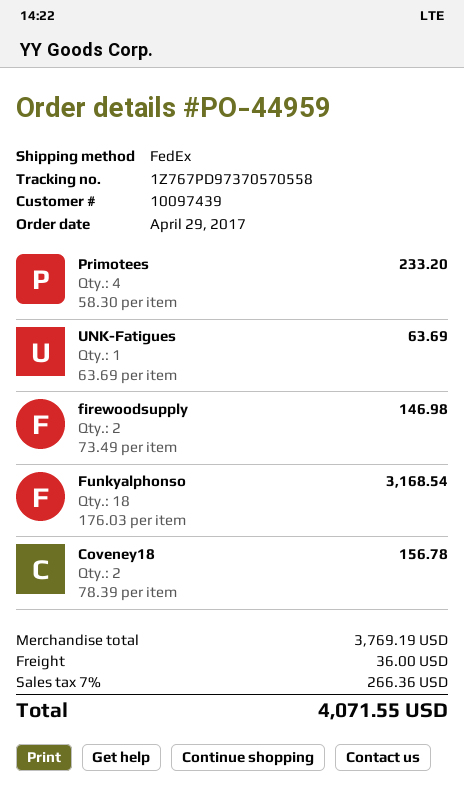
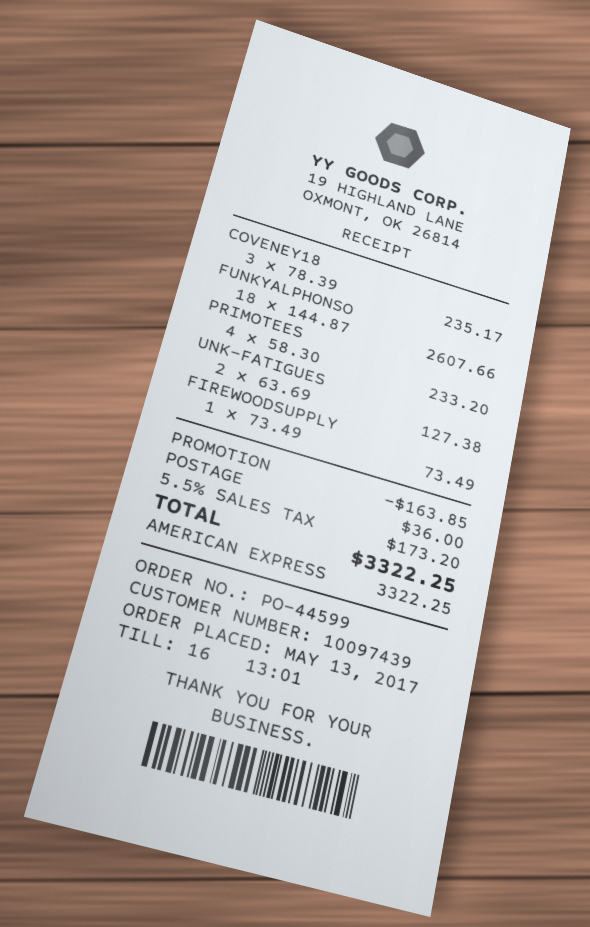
order number: PO-44959 -> PO-44599
order date: 2017-04-29 -> 2017-05-13
UNK-Fatigues: 1 x 63.69 = 63.69 -> 2 x 63.69 = 127.38
firewoodsupply: 2 x 73.49 = 146.98 -> 1 x 73.49 = 73.49
Funkyalphonso: 18 x 176.03 = 3168.54 -> 18 x 144.87 = 2607.66
Coveney18: 2 x 78.39 = 156.78 -> 3 x 78.39 = 235.17
discount: none -> 163.85
tax: 7% = 266.36 -> 5.5% = 173.20
total: 4071.55 -> 3322.25

